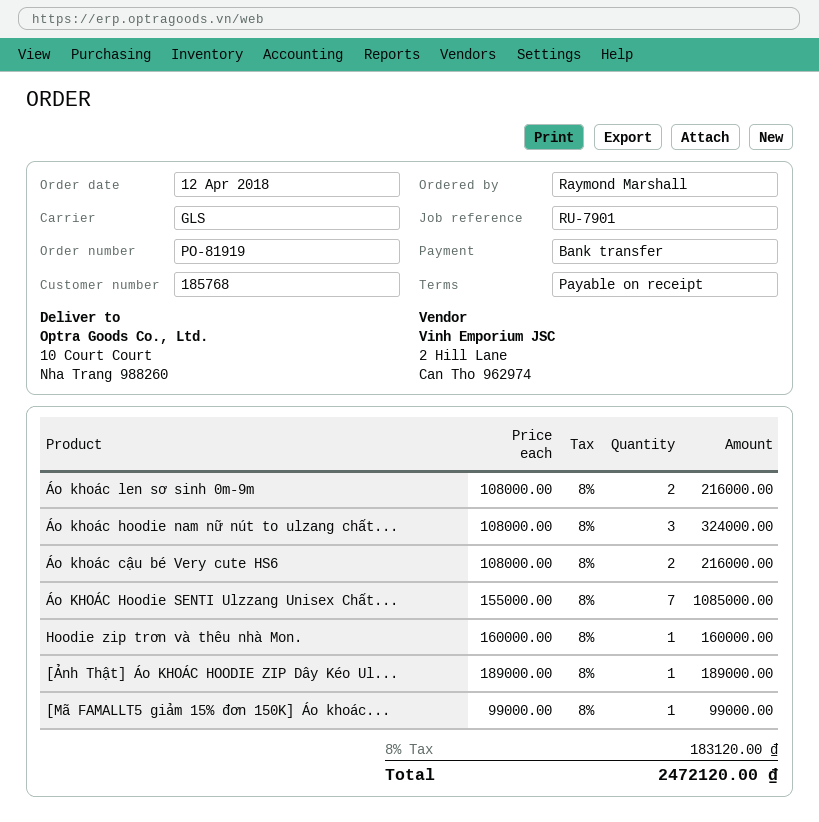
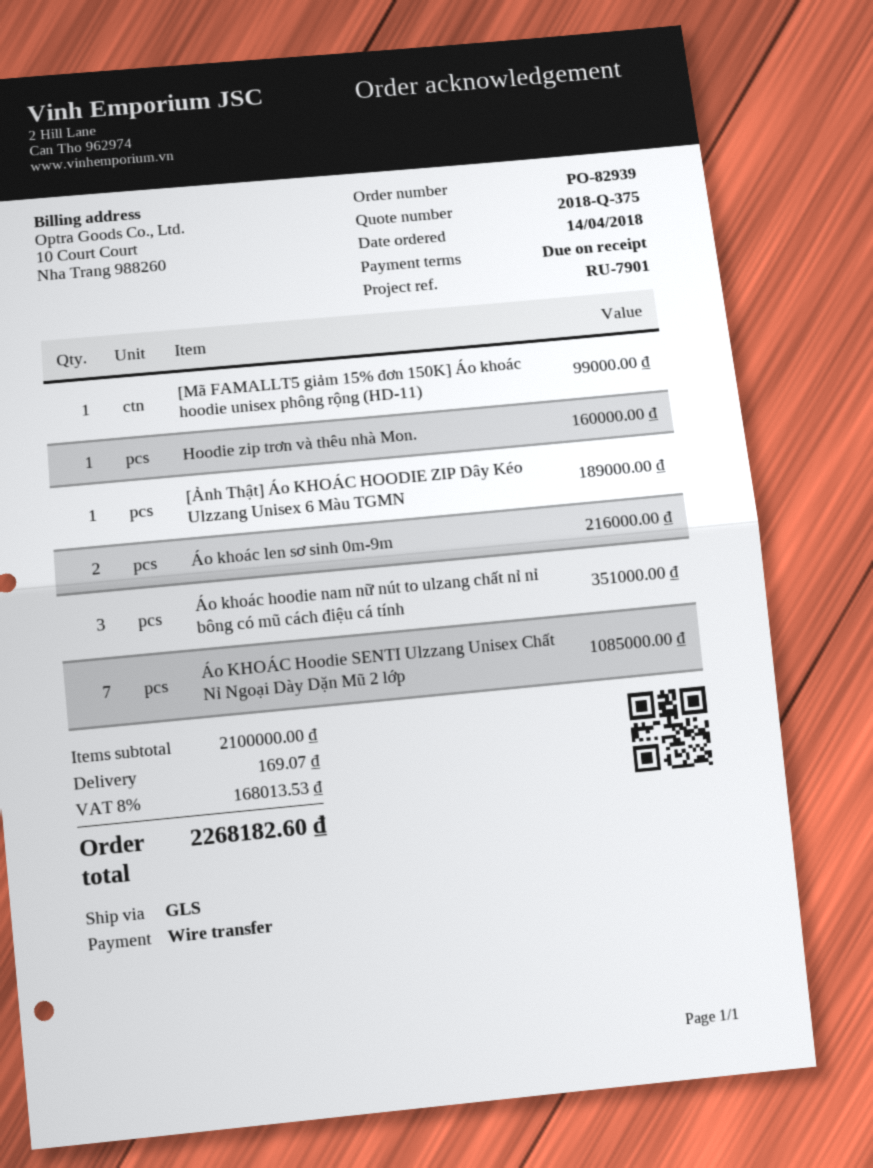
order number: PO-81919 -> PO-82939
order date: 2018-04-12 -> 2018-04-14
Áo khoác hoodie nam nữ nút to ulzang chất...: 3 for 324000.00 -> 3 for 351000.00
Áo khoác cậu bé Very cute HS6: 2 for 216000.00 -> none
shipping: none -> 169.07
tax: 8% = 183120.00 -> 8% = 168013.53
total: 2472120.00 -> 2268182.60

